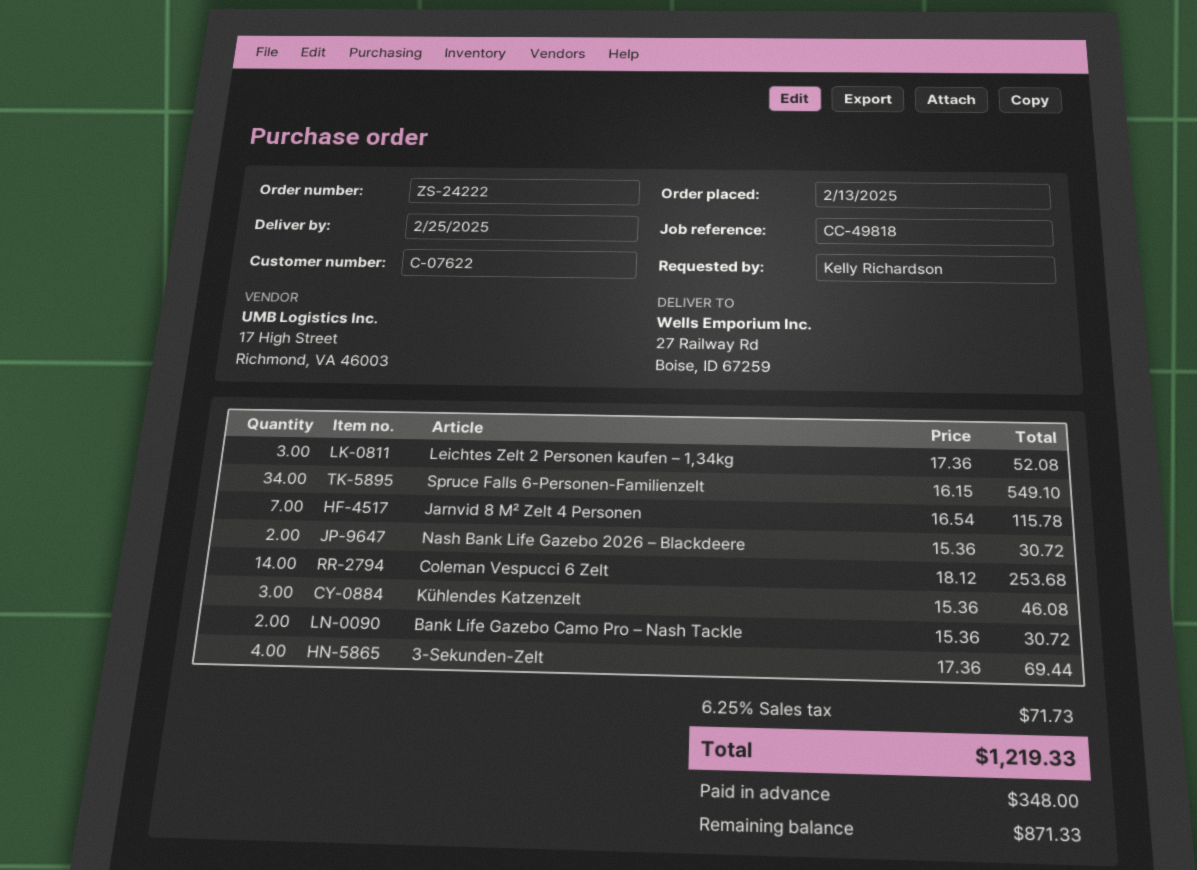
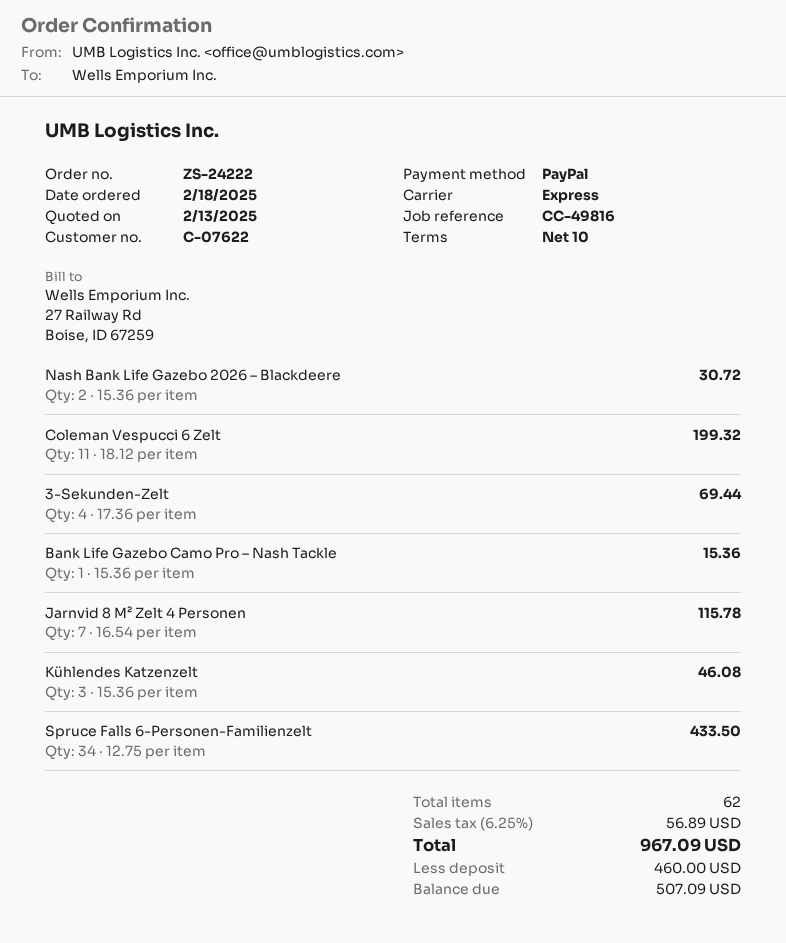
order date: 2025-02-13 -> 2025-02-18
reference: CC-49818 -> CC-49816
Leichtes Zelt 2 Personen kaufen – 1,34kg: 3 x 17.36 = 52.08 -> none
Spruce Falls 6-Personen-Familienzelt: 34 x 16.15 = 549.10 -> 34 x 12.75 = 433.50
Coleman Vespucci 6 Zelt: 14 x 18.12 = 253.68 -> 11 x 18.12 = 199.32
Bank Life Gazebo Camo Pro – Nash Tackle: 2 x 15.36 = 30.72 -> 1 x 15.36 = 15.36
tax: 6.25% = 71.73 -> 6.25% = 56.89
total: 1219.33 -> 967.09
deposit: 348.00 -> 460.00
balance: 871.33 -> 507.09

